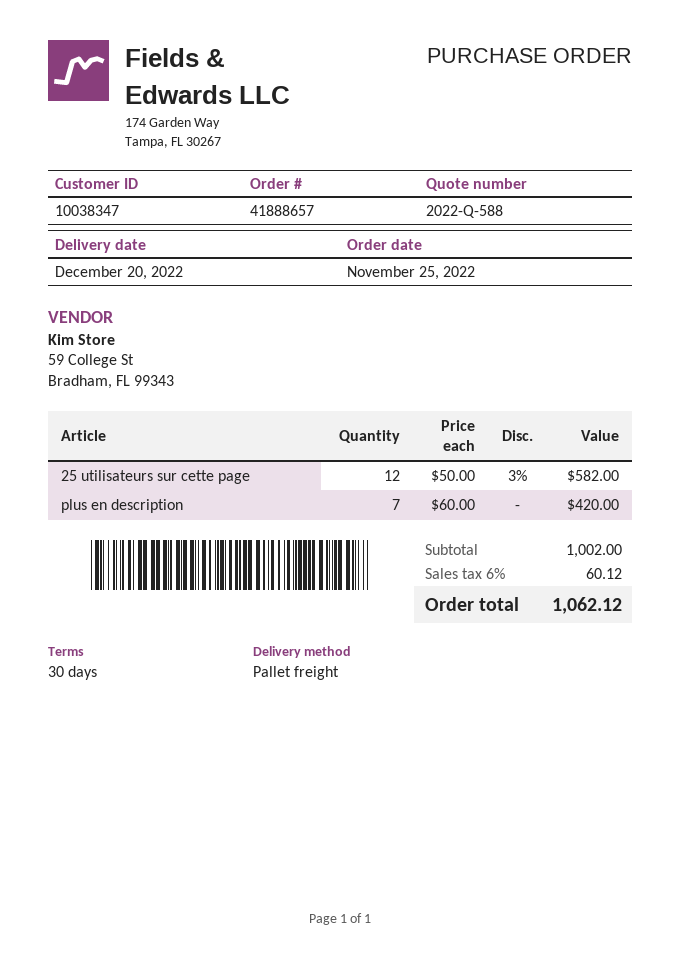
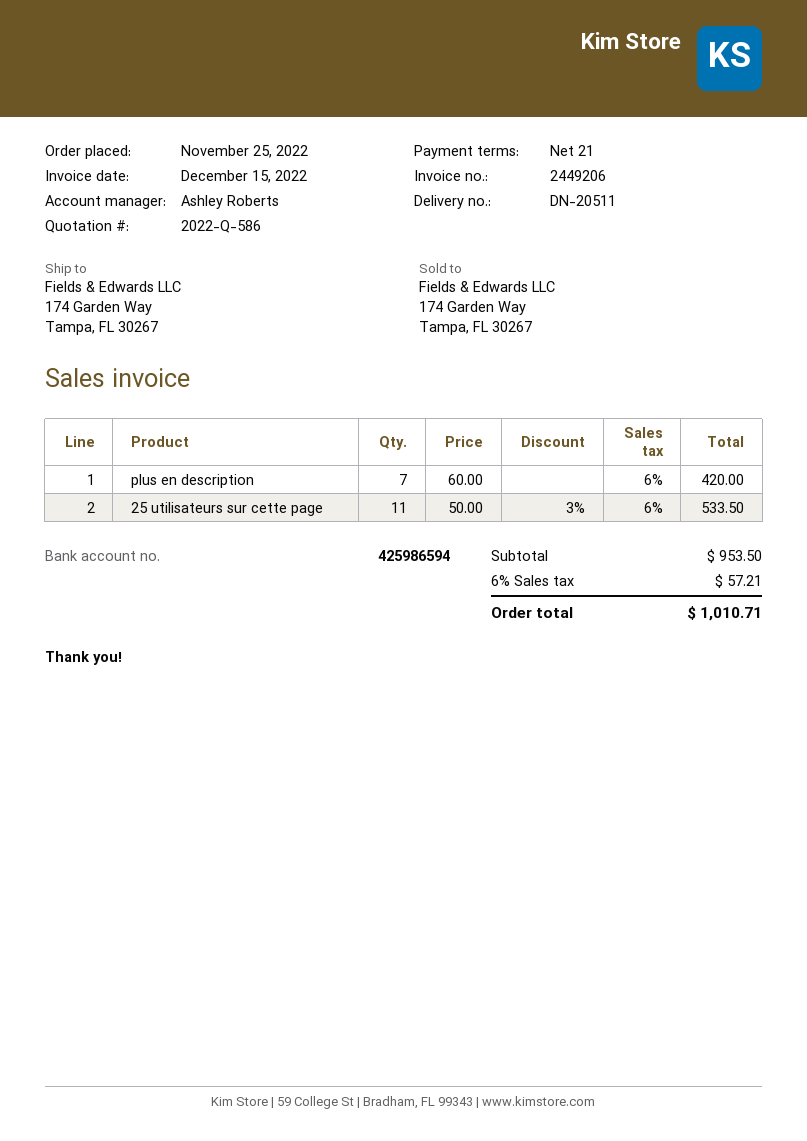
quote number: 2022-Q-588 -> 2022-Q-586
payment terms: 30 days -> 21 days
25 utilisateurs sur cette page: 12 x 50.00 - 3% = 582.00 -> 11 x 50.00 - 3% = 533.50
subtotal: 1002.00 -> 953.50
tax: 6% = 60.12 -> 6% = 57.21
total: 1062.12 -> 1010.71

